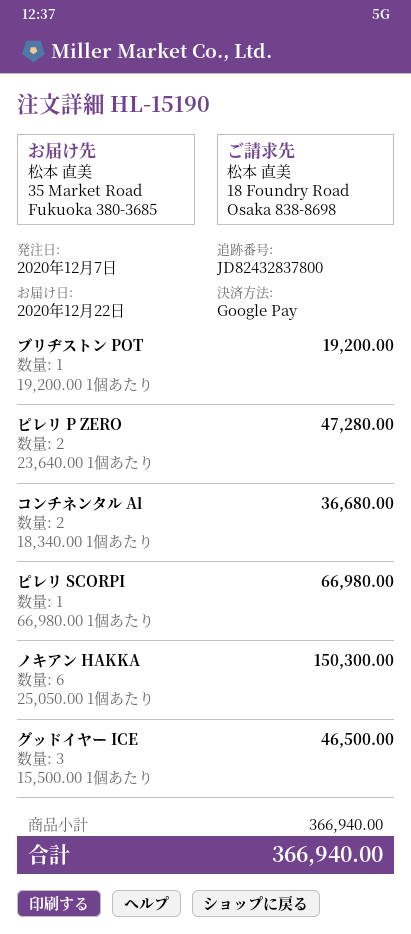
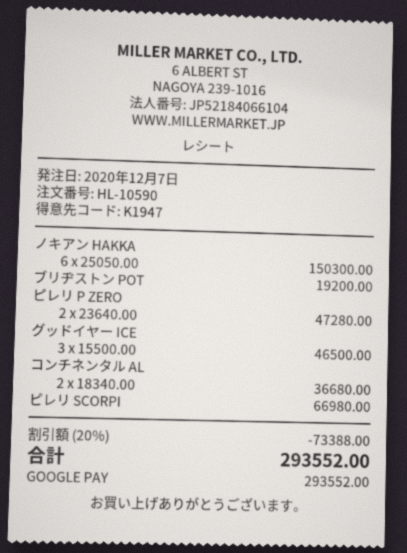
order number: HL-15190 -> HL-10590
discount: none -> 20% = 73388.00
total: 366940.00 -> 293552.00

